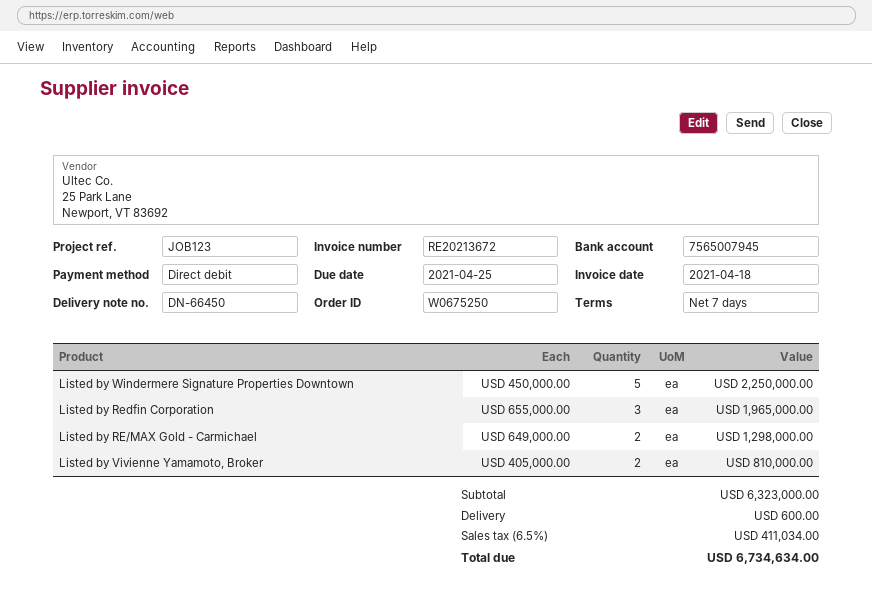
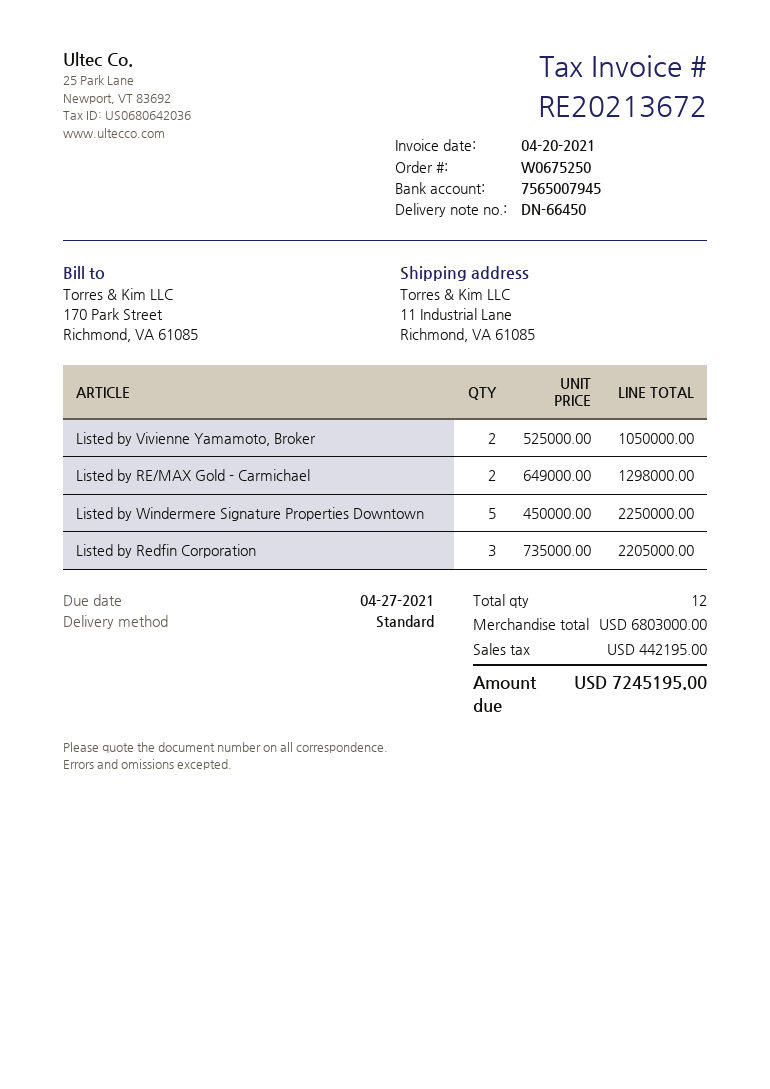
invoice date: 2021-04-18 -> 2021-04-20
due date: 2021-04-25 -> 2021-04-27
Listed by Redfin Corporation: 3 x 655000.00 = 1965000.00 -> 3 x 735000.00 = 2205000.00
Listed by Vivienne Yamamoto, Broker: 2 x 405000.00 = 810000.00 -> 2 x 525000.00 = 1050000.00
subtotal: 6323000.00 -> 6803000.00
shipping: 600.00 -> none
tax: 411034.00 -> 442195.00
total: 6734634.00 -> 7245195.00

